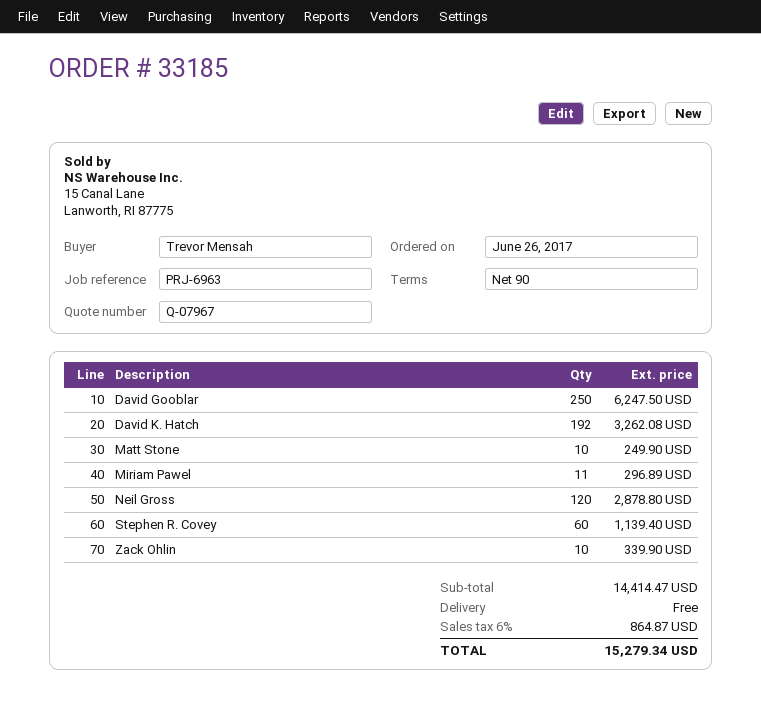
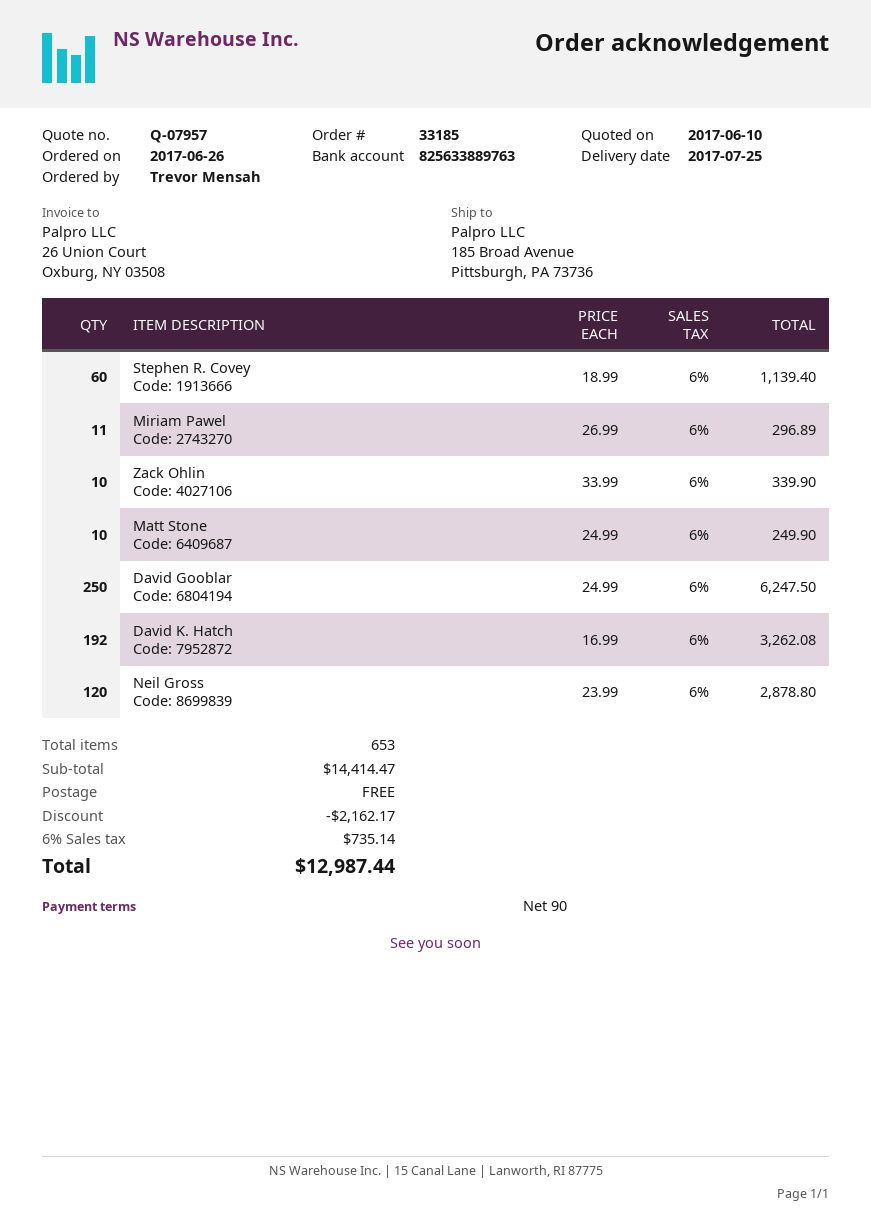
quote number: Q-07967 -> Q-07957
discount: none -> 2162.17
tax: 6% = 864.87 -> 6% = 735.14
total: 15279.34 -> 12987.44

